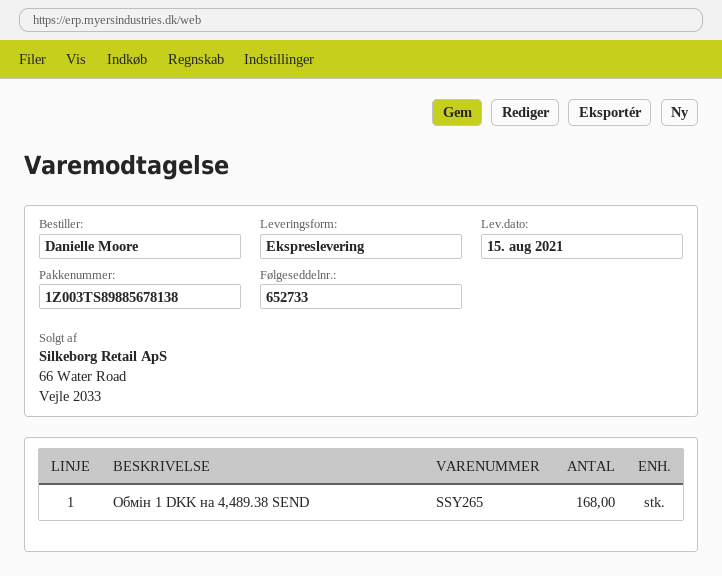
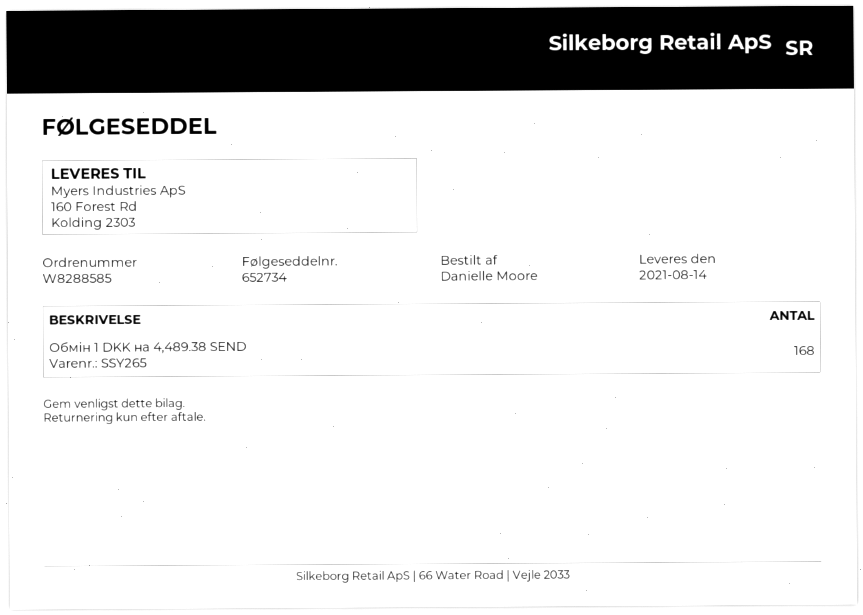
delivery note number: 652733 -> 652734
delivery date: 2021-08-15 -> 2021-08-14

